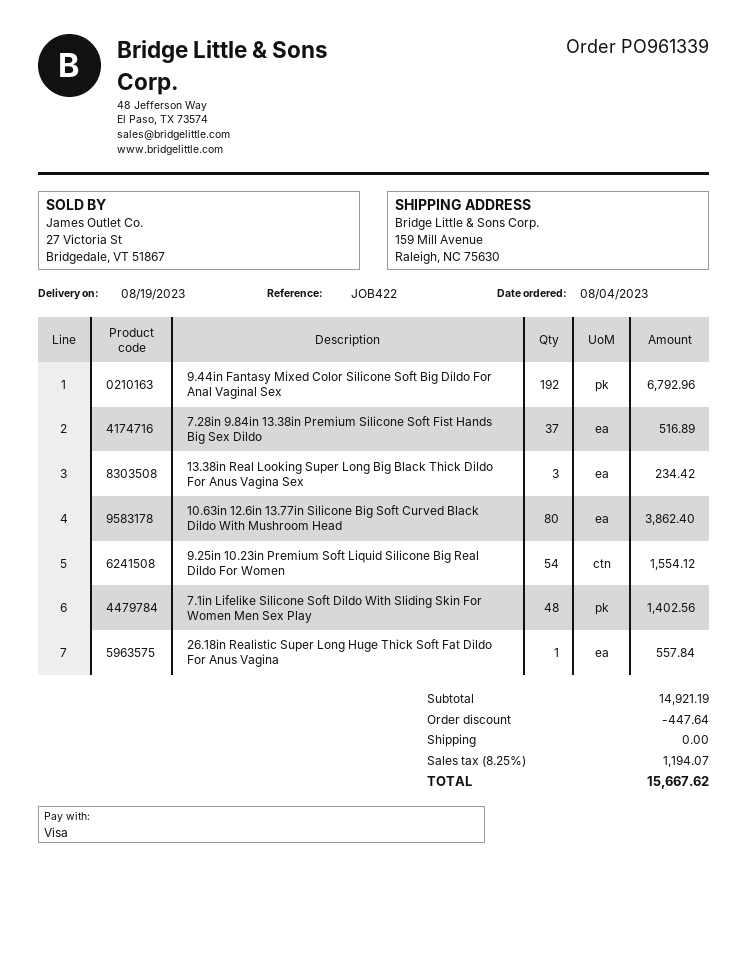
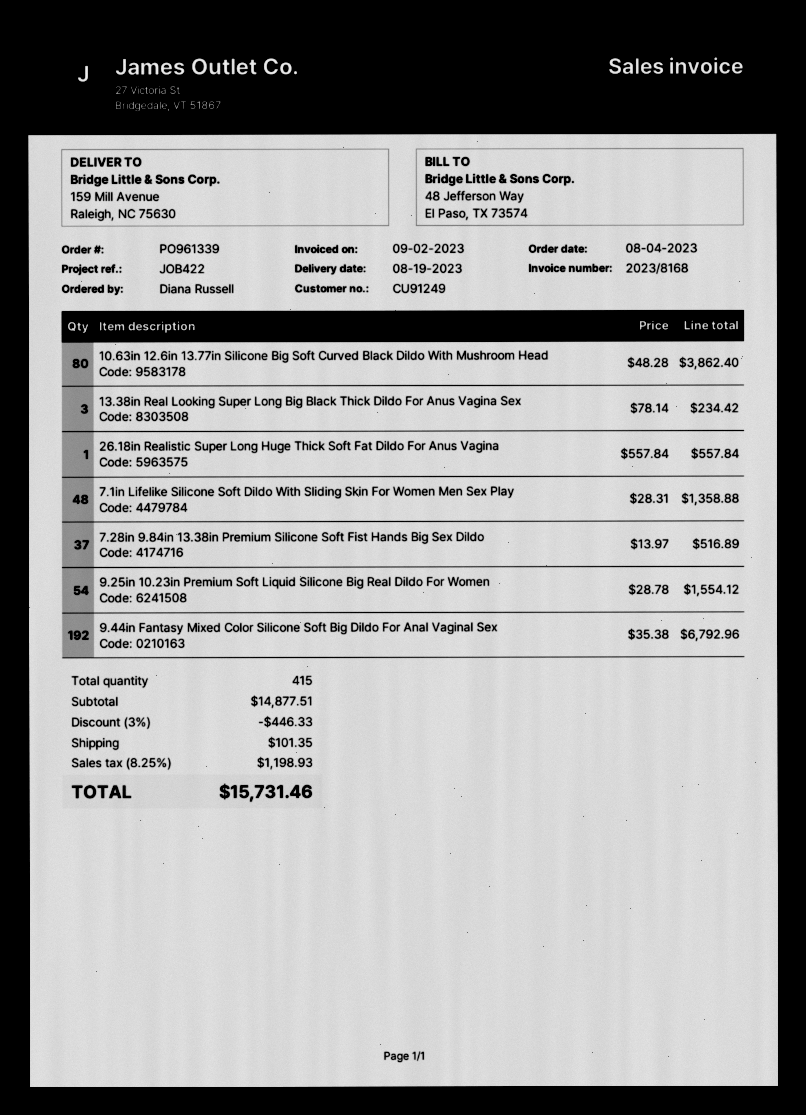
7.1in Lifelike Silicone Soft Dildo With Sliding Skin For Women Men Sex Play: 48 for 1402.56 -> 48 for 1358.88
subtotal: 14921.19 -> 14877.51
discount: 447.64 -> 446.33
shipping: 0.00 -> 101.35
tax: 8.25% = 1194.07 -> 8.25% = 1198.93
total: 15667.62 -> 15731.46

